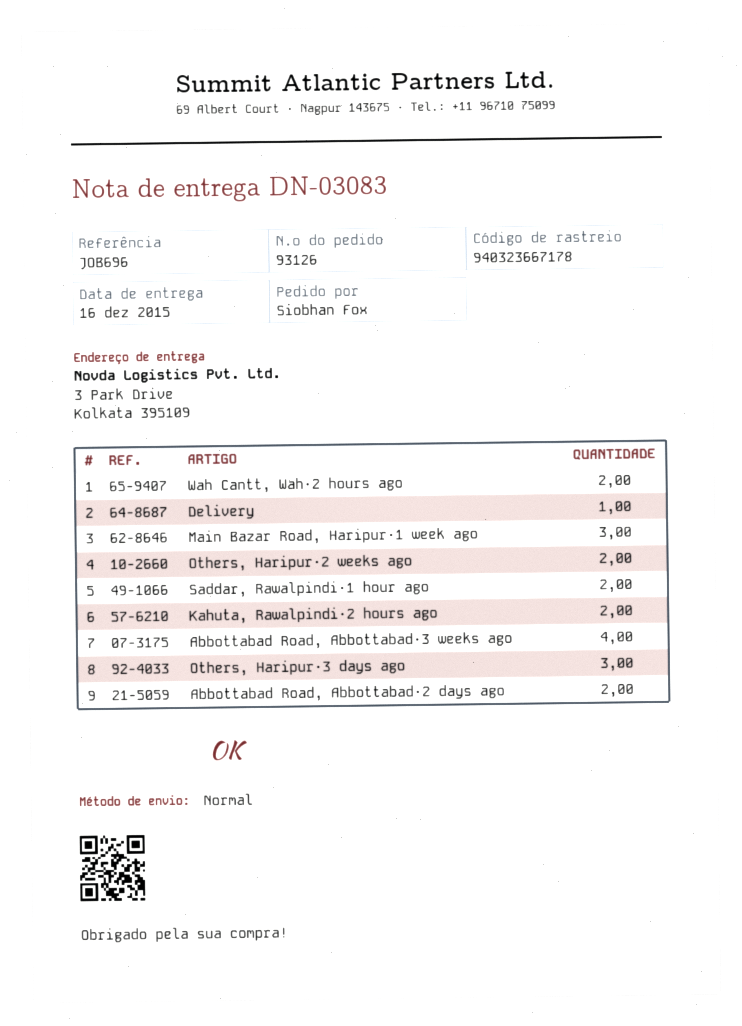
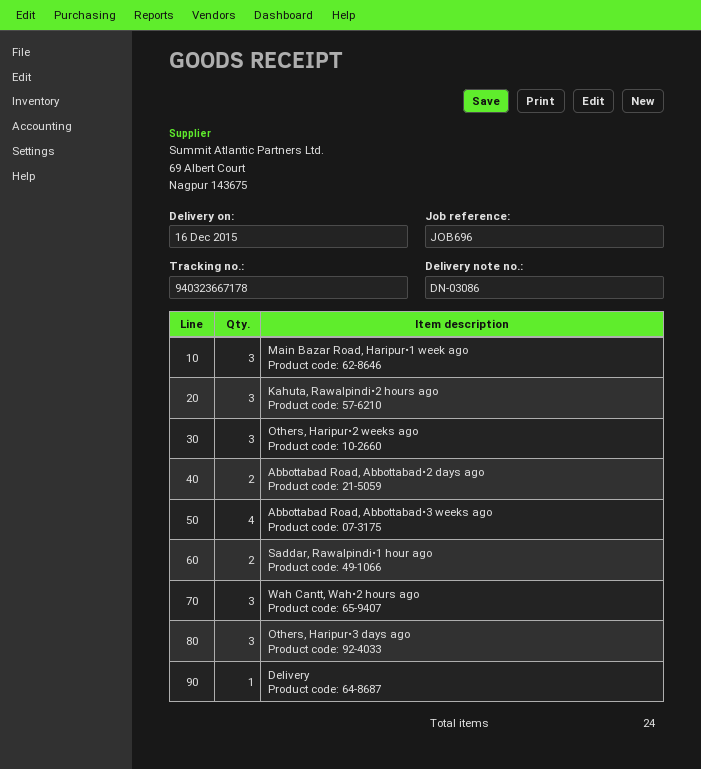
delivery note number: DN-03083 -> DN-03086
Wah Cantt, Wah•2 hours ago: 2 -> 3
Others, Haripur•2 weeks ago: 2 -> 3
Kahuta, Rawalpindi•2 hours ago: 2 -> 3

